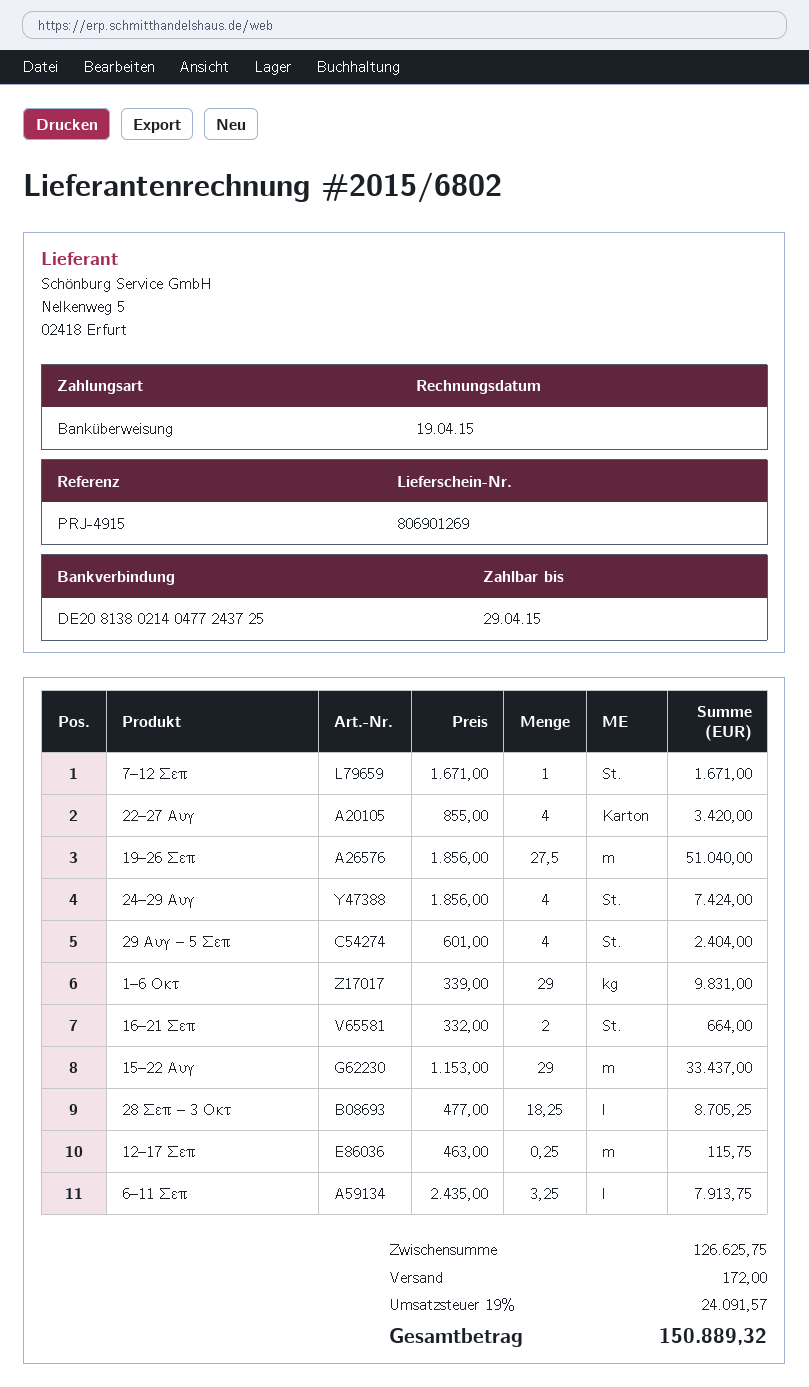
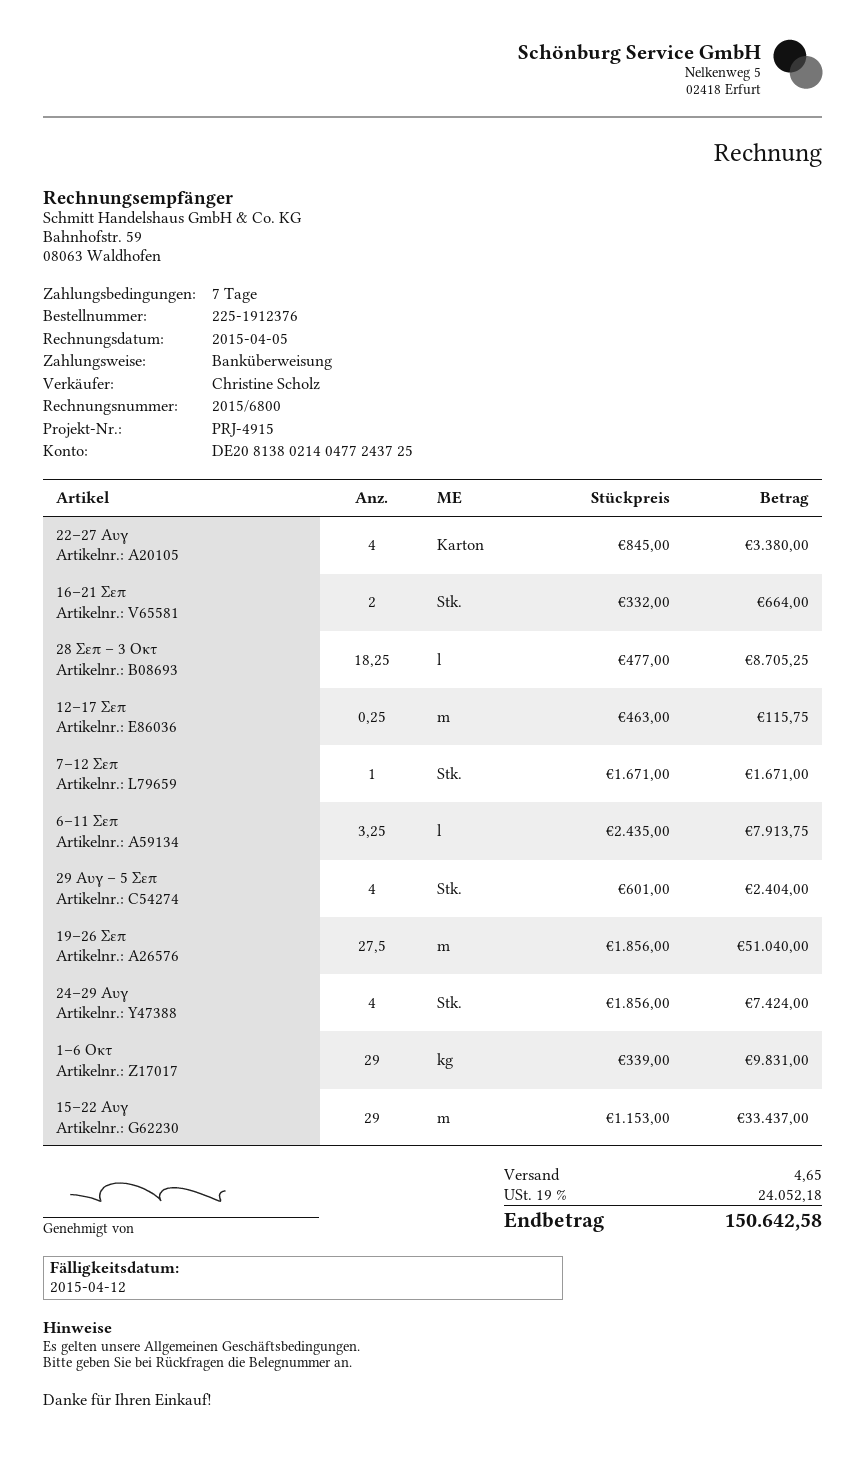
invoice number: 2015/6802 -> 2015/6800
invoice date: 2015-04-19 -> 2015-04-05
due date: 2015-04-29 -> 2015-04-12
22–27 Αυγ: 4 x 855.00 = 3420.00 -> 4 x 845.00 = 3380.00
shipping: 172.00 -> 4.65
tax: 19% = 24091.57 -> 19% = 24052.18
total: 150889.32 -> 150642.58

